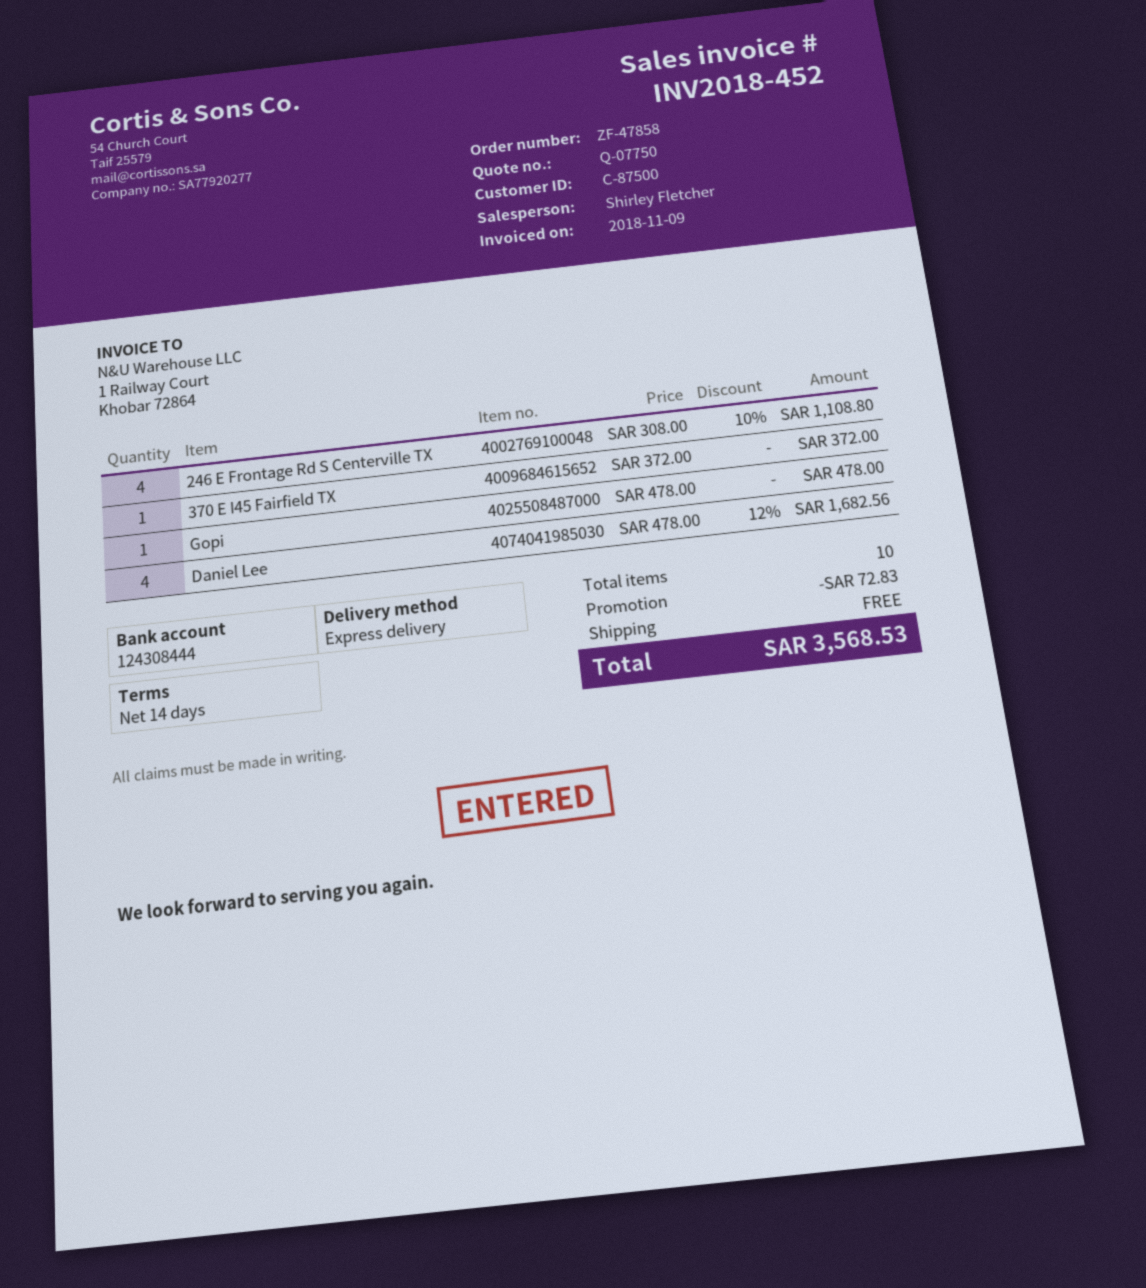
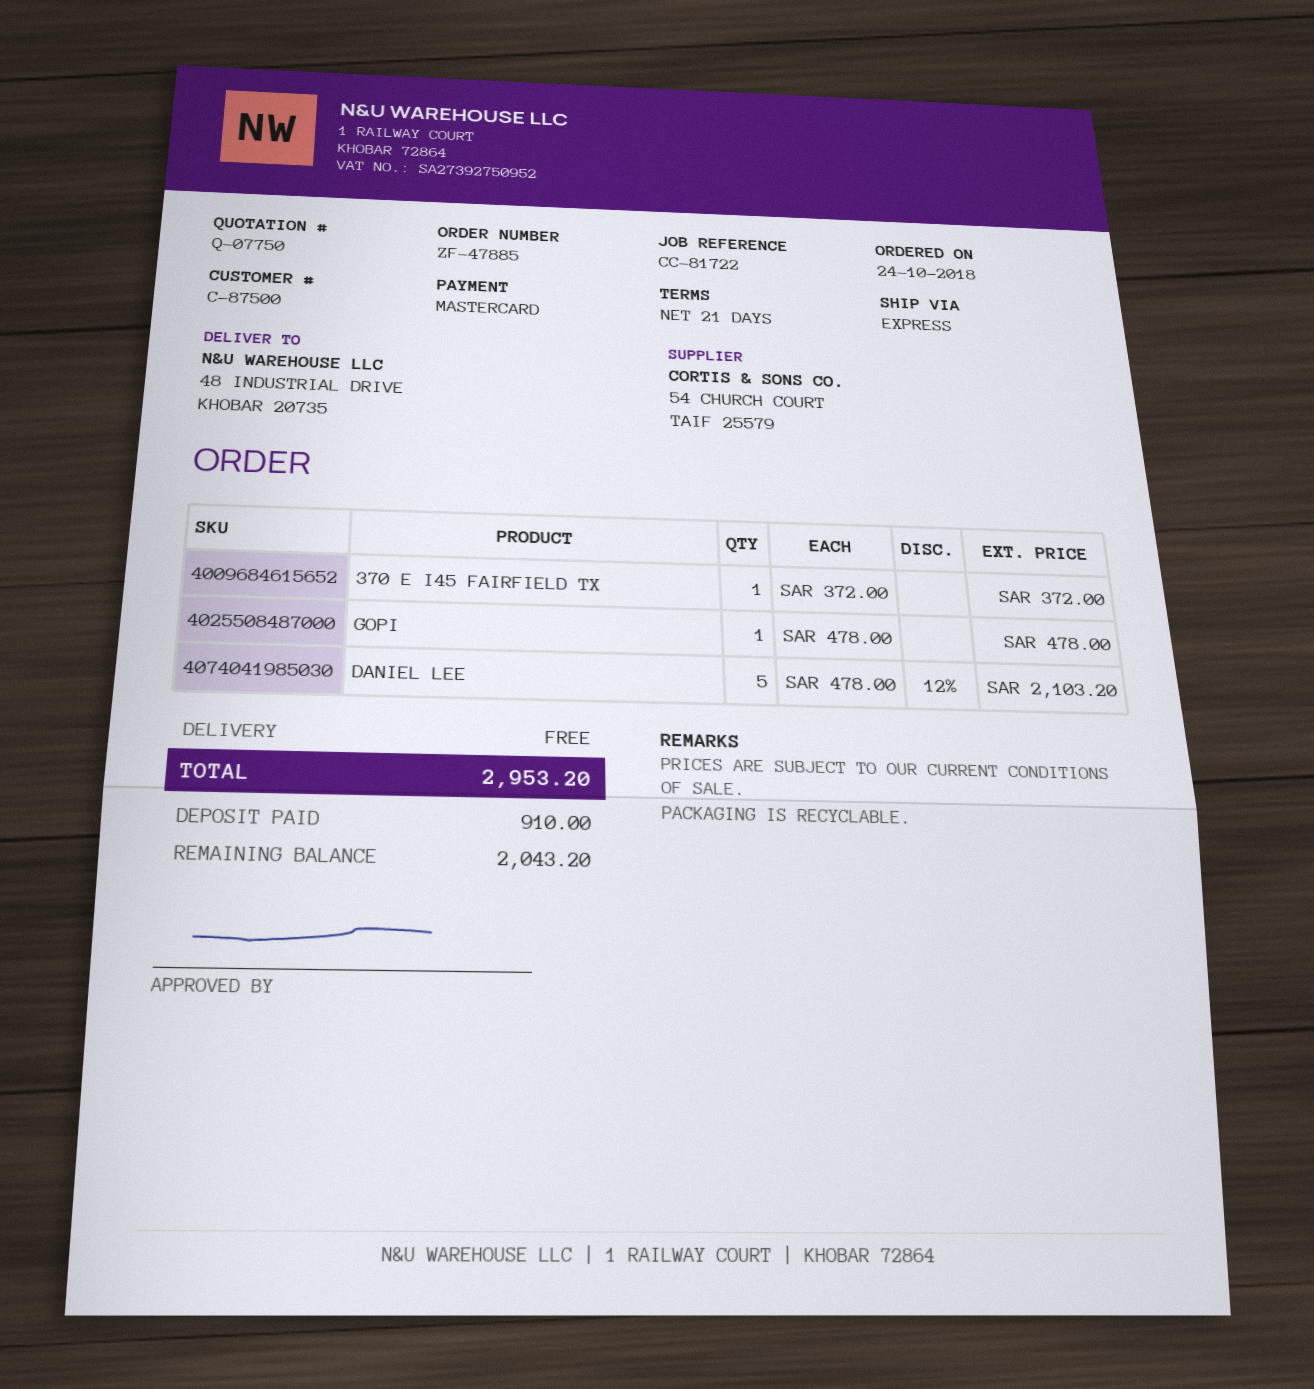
order number: ZF-47858 -> ZF-47885
payment terms: 14 days -> 21 days
246 E Frontage Rd S Centerville TX: 4 x 308.00 - 10% = 1108.80 -> none
Daniel Lee: 4 x 478.00 - 12% = 1682.56 -> 5 x 478.00 - 12% = 2103.20
discount: 72.83 -> none
total: 3568.53 -> 2953.20

